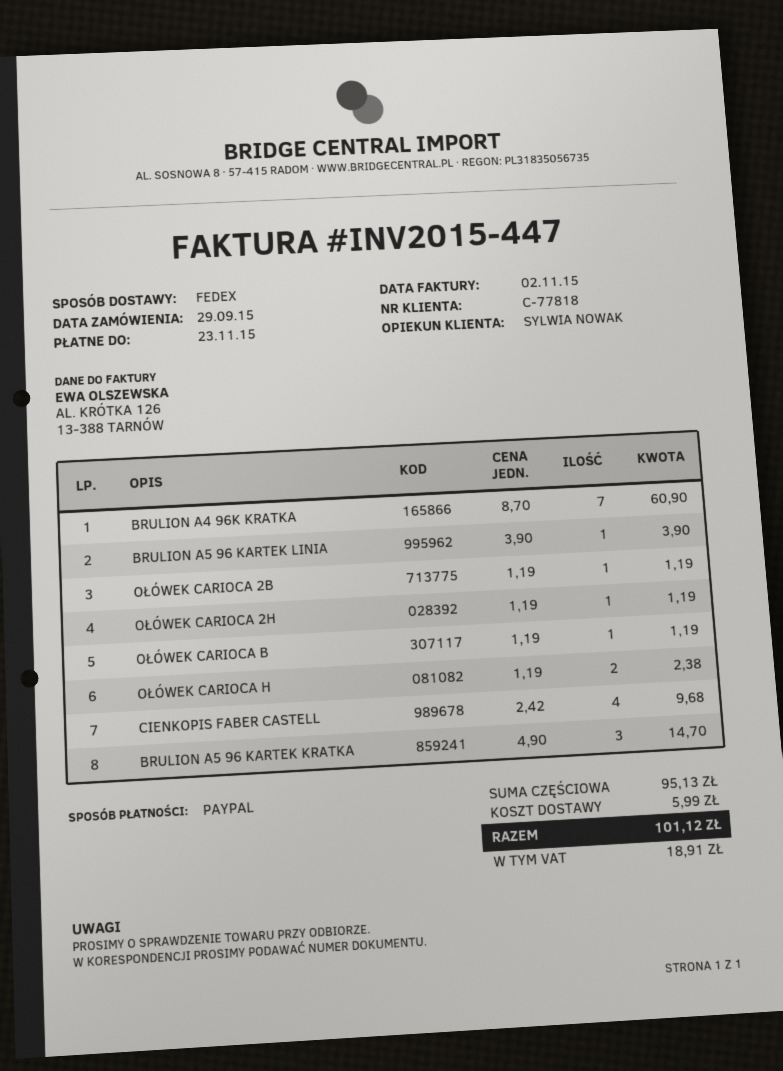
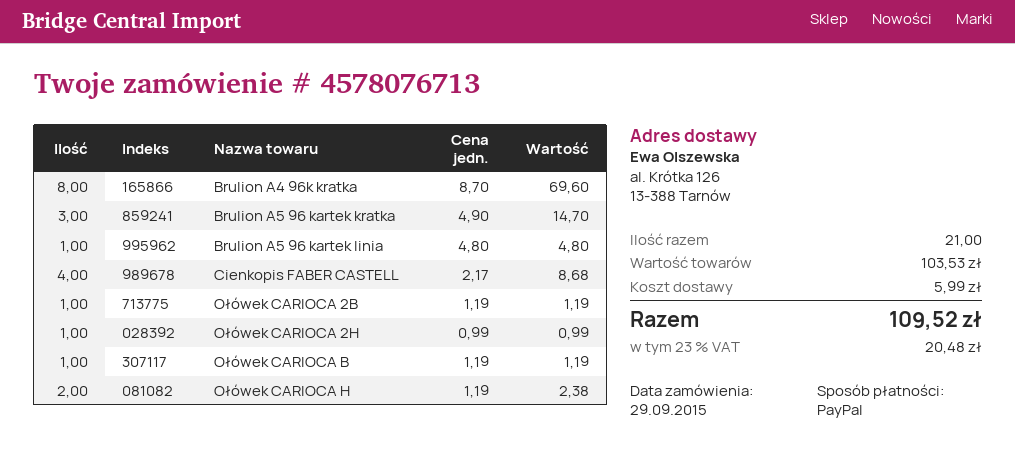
BRULION A4 96K KRATKA: 7 x 8.70 = 60.90 -> 8 x 8.70 = 69.60
BRULION A5 96 KARTEK LINIA: 1 x 3.90 = 3.90 -> 1 x 4.80 = 4.80
OŁÓWEK CARIOCA 2H: 1 x 1.19 = 1.19 -> 1 x 0.99 = 0.99
CIENKOPIS FABER CASTELL: 4 x 2.42 = 9.68 -> 4 x 2.17 = 8.68
subtotal: 95.13 -> 103.53
tax: 18.91 -> 20.48
total: 101.12 -> 109.52

